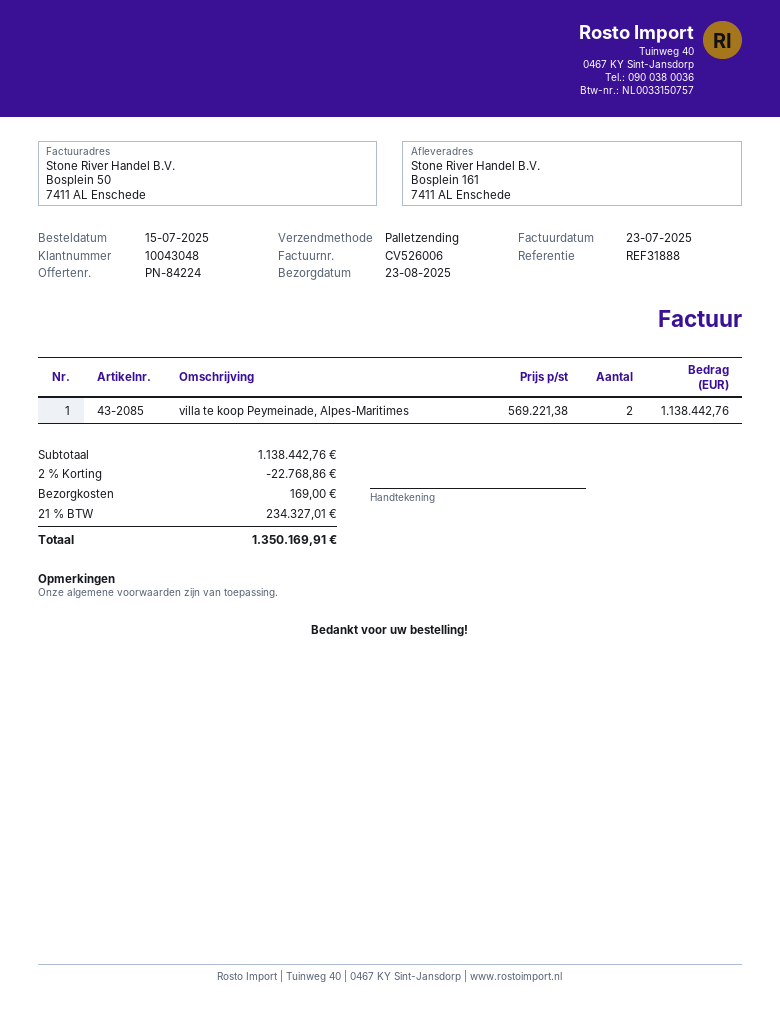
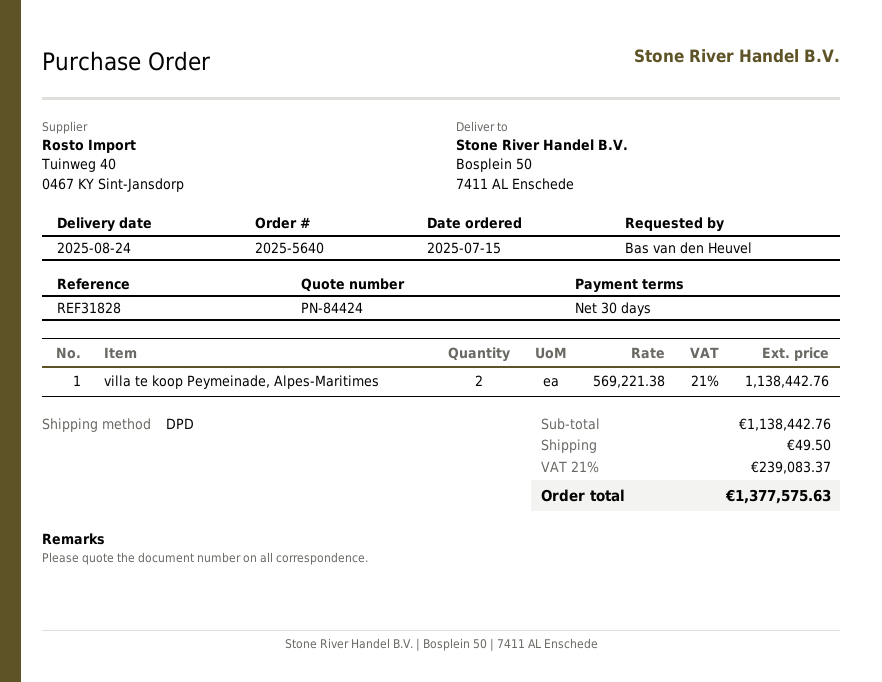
quote number: PN-84224 -> PN-84424
delivery date: 2025-08-23 -> 2025-08-24
reference: REF31888 -> REF31828
shipping method: pallet freight -> DPD
ship to: Bosplein 161, 7411 AL Enschede -> Bosplein 50, 7411 AL Enschede
discount: 2% = 22768.86 -> none
shipping: 169.00 -> 49.50
tax: 21% = 234327.01 -> 21% = 239083.37
total: 1350169.91 -> 1377575.63

